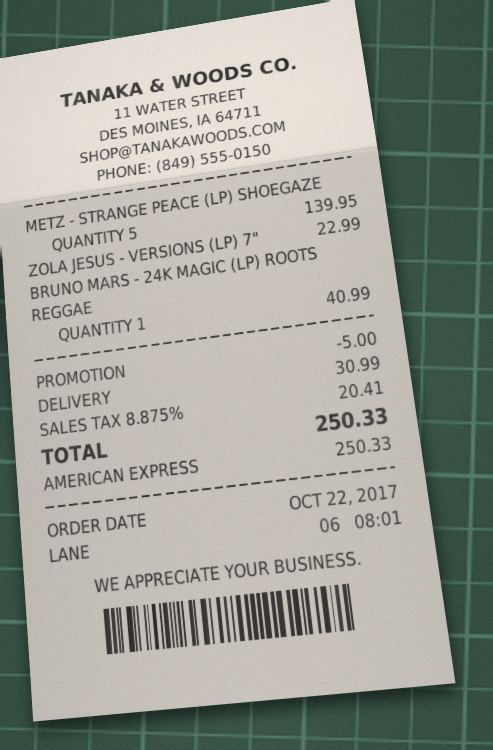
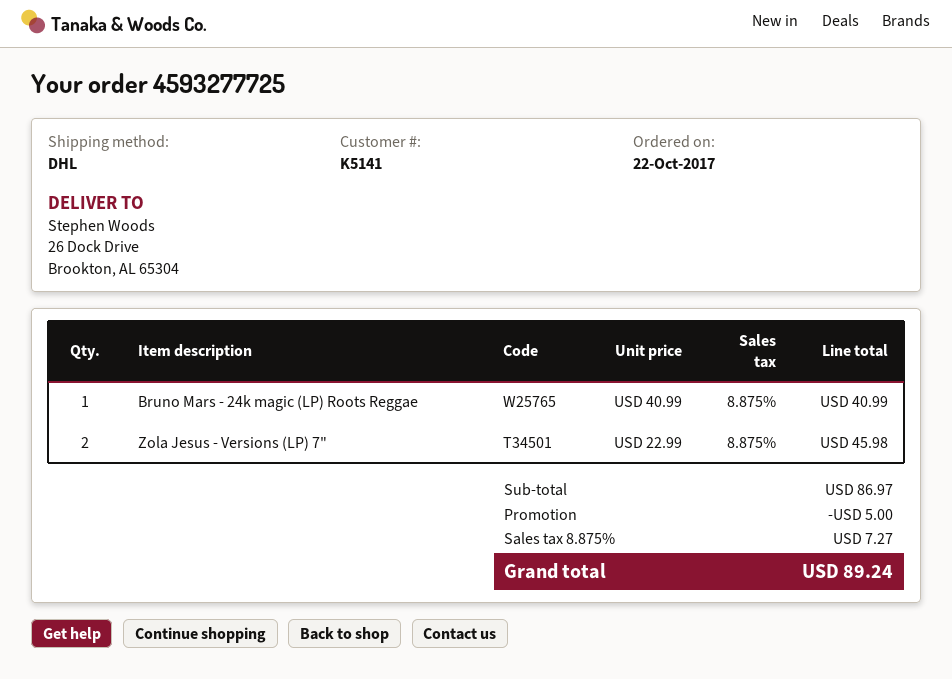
METZ - STRANGE PEACE (LP) SHOEGAZE: 5 for 139.95 -> none
ZOLA JESUS - VERSIONS (LP) 7": 1 for 22.99 -> 2 for 45.98
shipping: 30.99 -> none
tax: 8.875% = 20.41 -> 8.875% = 7.27
total: 250.33 -> 89.24

